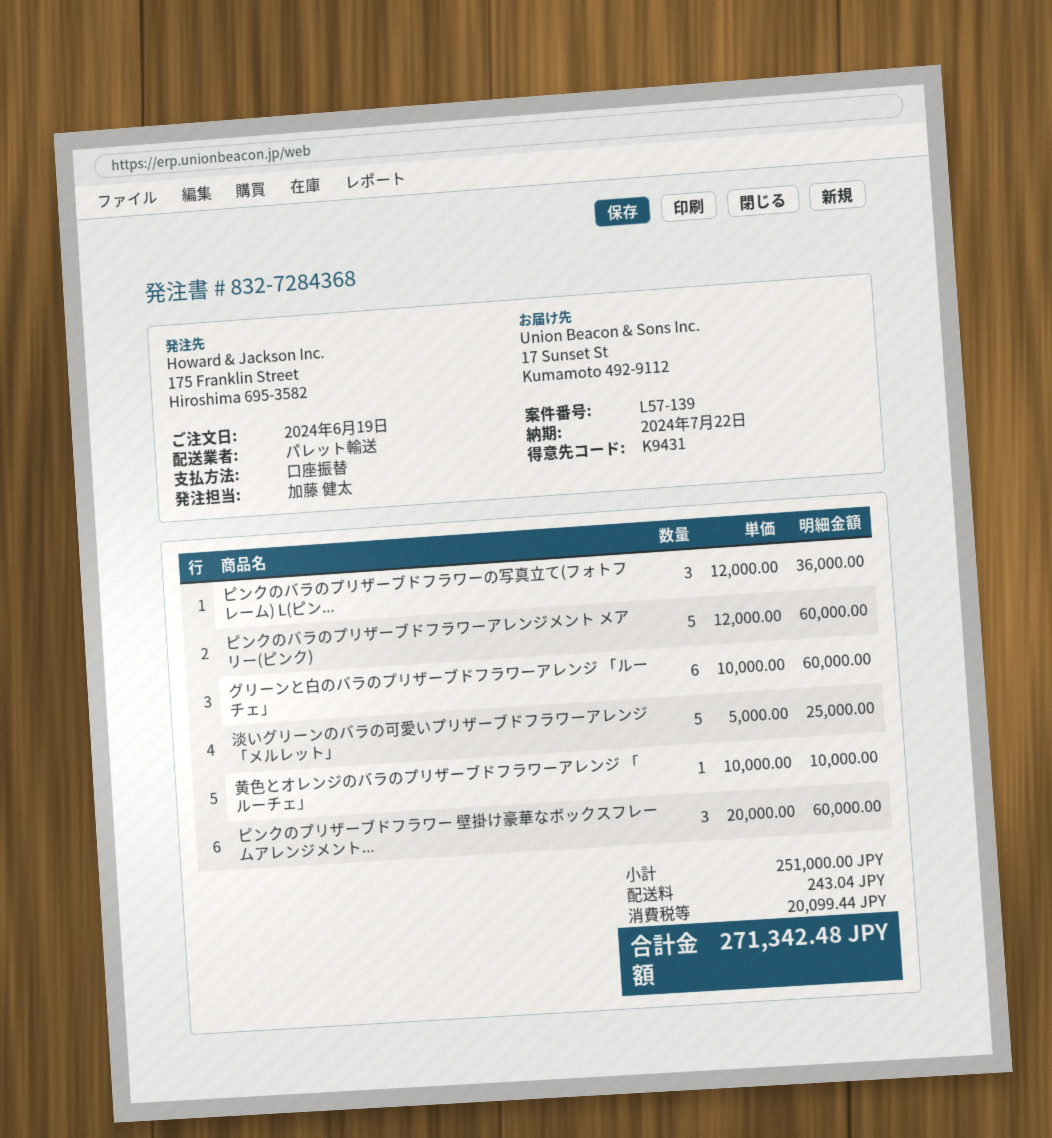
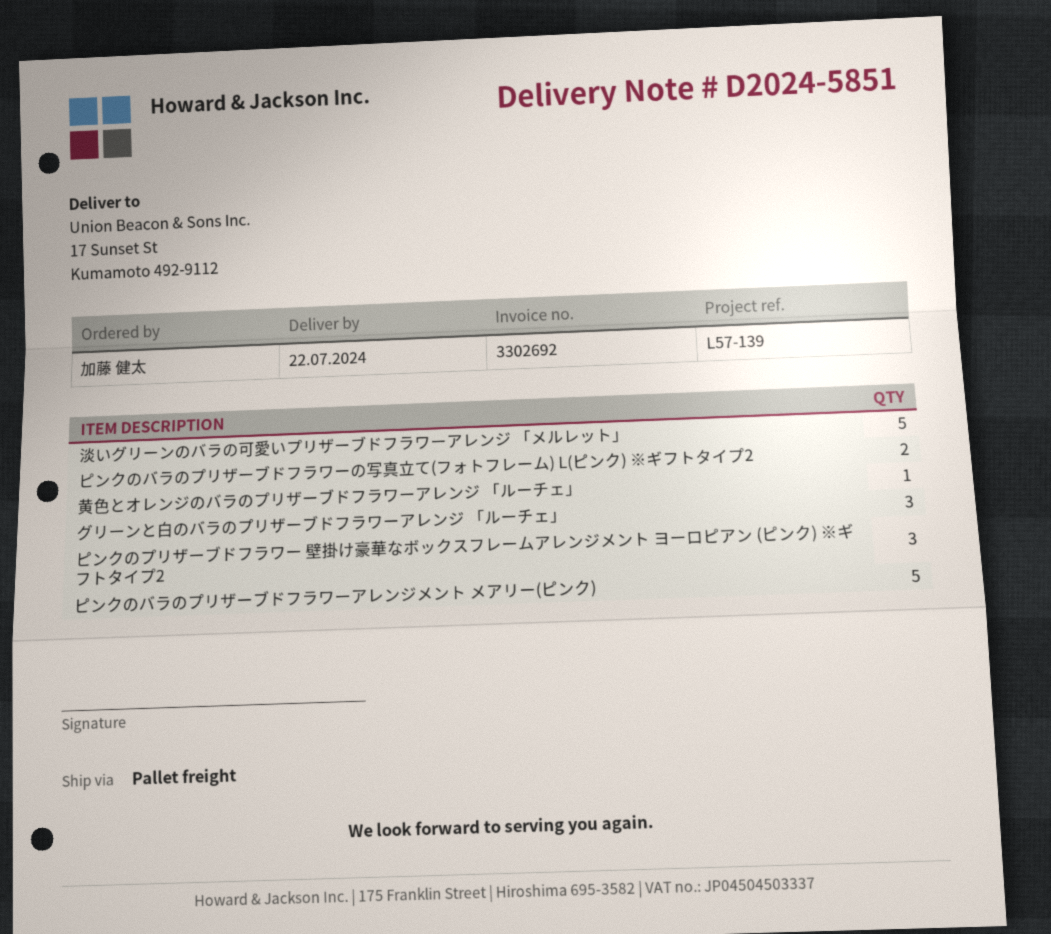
ピンクのバラのプリザーブドフラワーの写真立て(フォトフレーム) L(ピン...: 3 -> 2
グリーンと白のバラのプリザーブドフラワーアレンジ 「ルーチェ」: 6 -> 3

